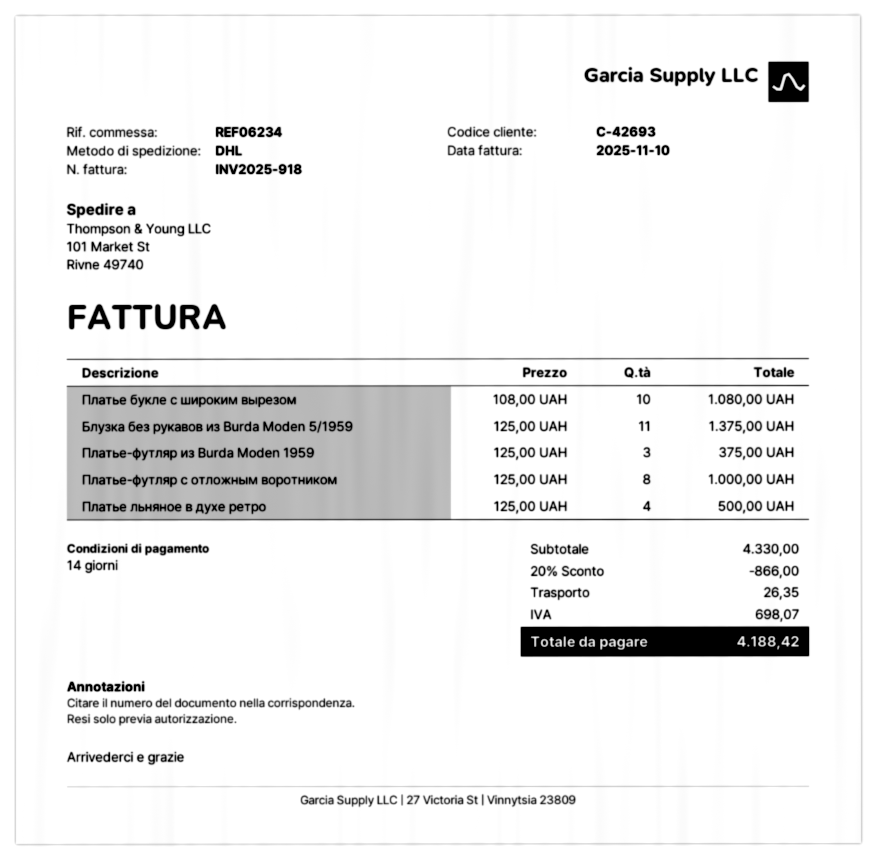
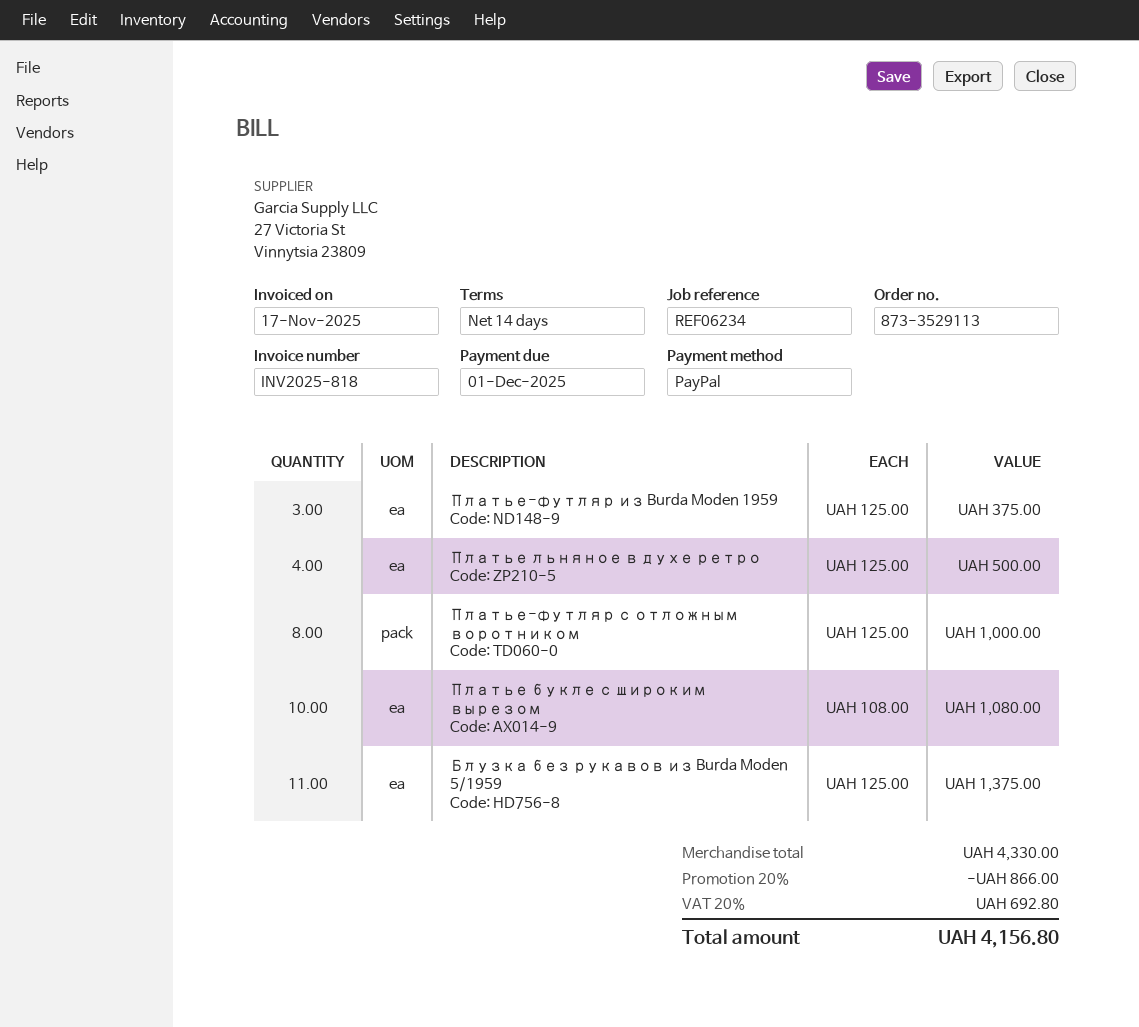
invoice number: INV2025-918 -> INV2025-818
invoice date: 2025-11-10 -> 2025-11-17
shipping: 26.35 -> none
tax: 698.07 -> 692.80
total: 4188.42 -> 4156.80

